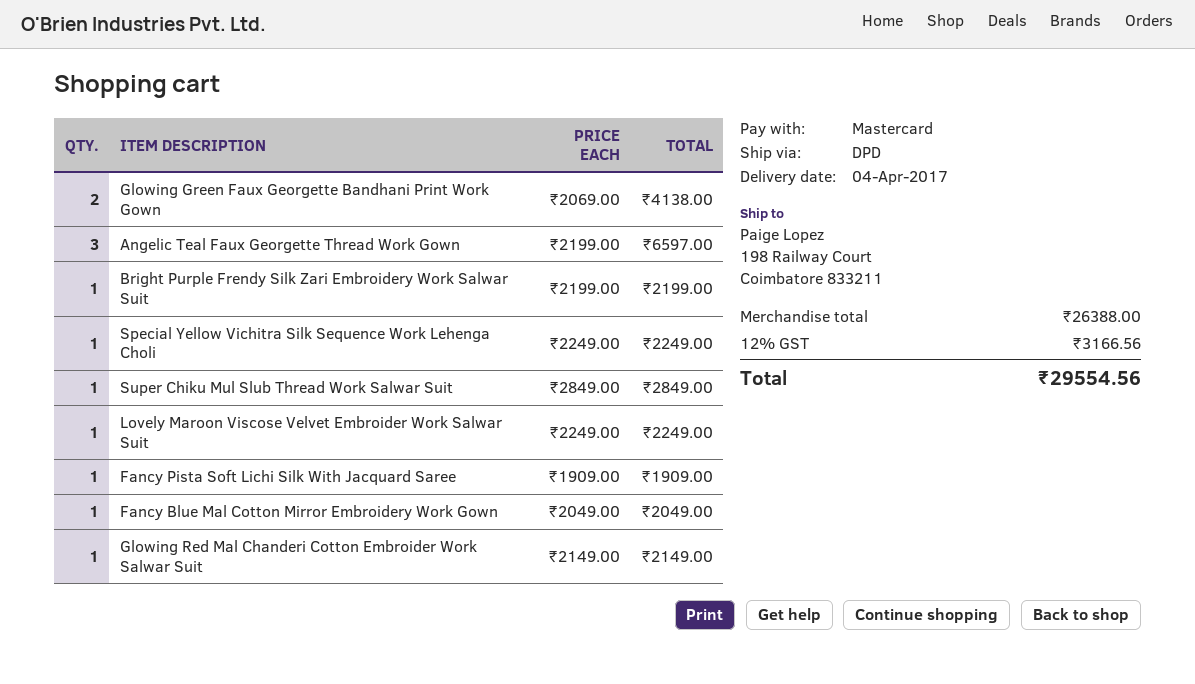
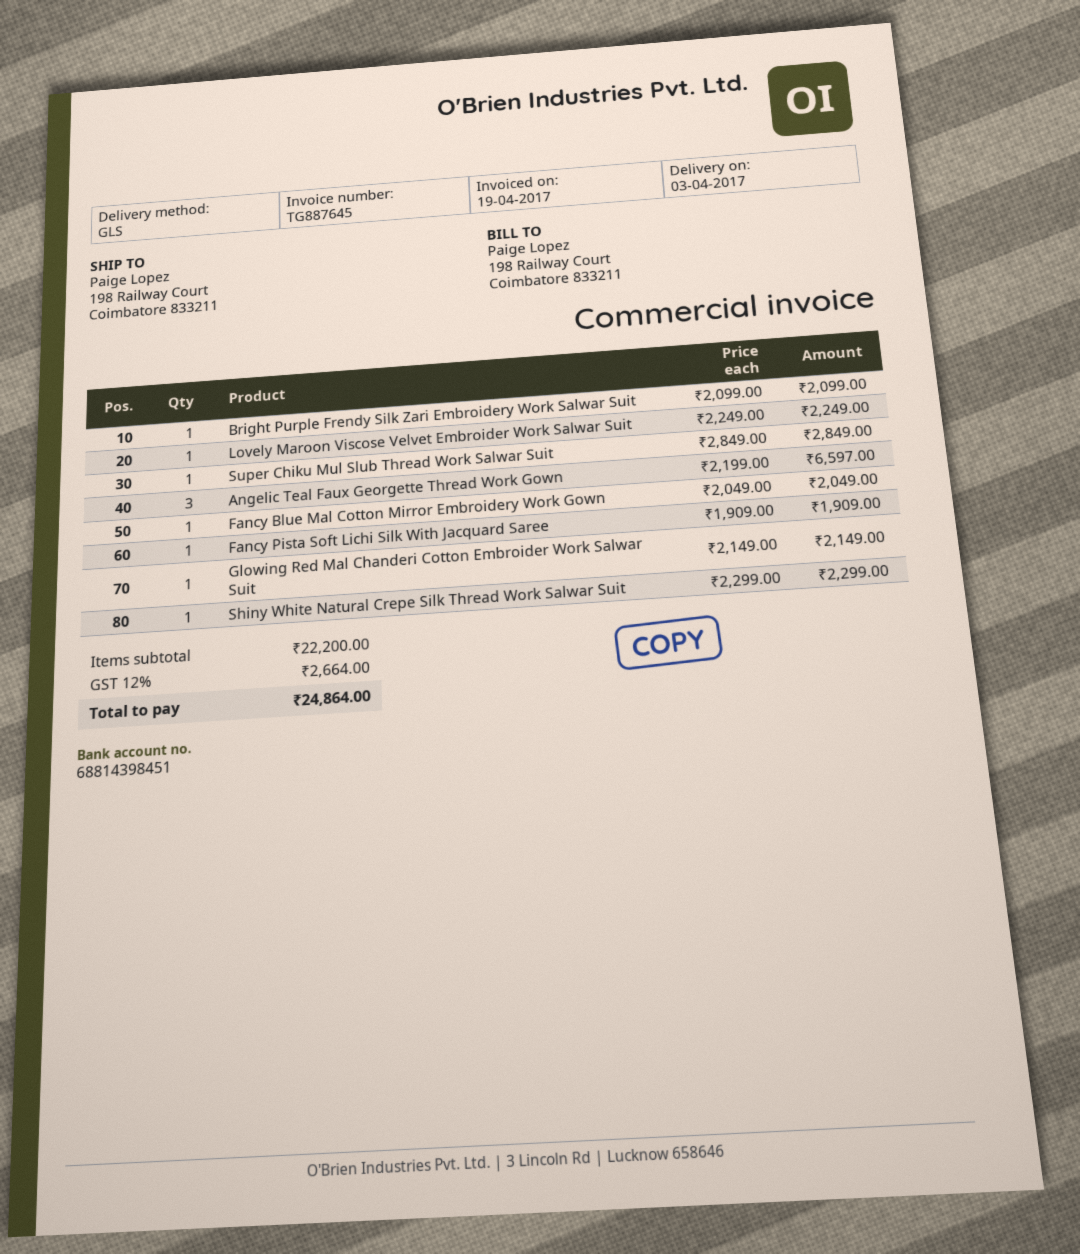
delivery date: 2017-04-04 -> 2017-04-03
shipping method: DPD -> GLS
Glowing Green Faux Georgette Bandhani Print Work Gown: 2 x 2069.00 = 4138.00 -> none
Bright Purple Frendy Silk Zari Embroidery Work Salwar Suit: 1 x 2199.00 = 2199.00 -> 1 x 2099.00 = 2099.00
Special Yellow Vichitra Silk Sequence Work Lehenga Choli: 1 x 2249.00 = 2249.00 -> none
Shiny White Natural Crepe Silk Thread Work Salwar Suit: none -> 1 x 2299.00 = 2299.00
subtotal: 26388.00 -> 22200.00
tax: 12% = 3166.56 -> 12% = 2664.00
total: 29554.56 -> 24864.00

